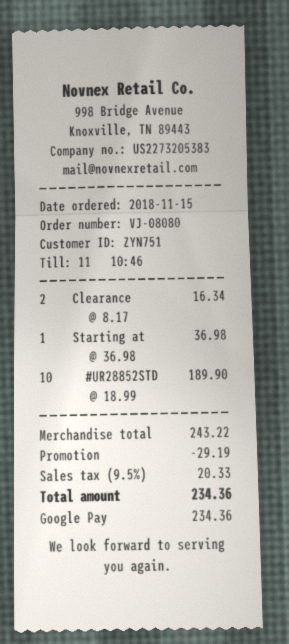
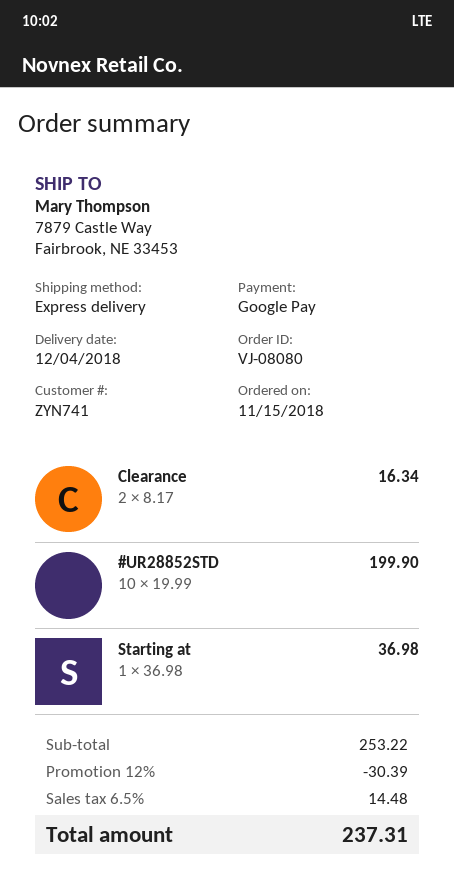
customer number: ZYN751 -> ZYN741
#UR28852STD: 10 x 18.99 = 189.90 -> 10 x 19.99 = 199.90
subtotal: 243.22 -> 253.22
discount: 29.19 -> 30.39
tax: 9.5% = 20.33 -> 6.5% = 14.48
total: 234.36 -> 237.31

